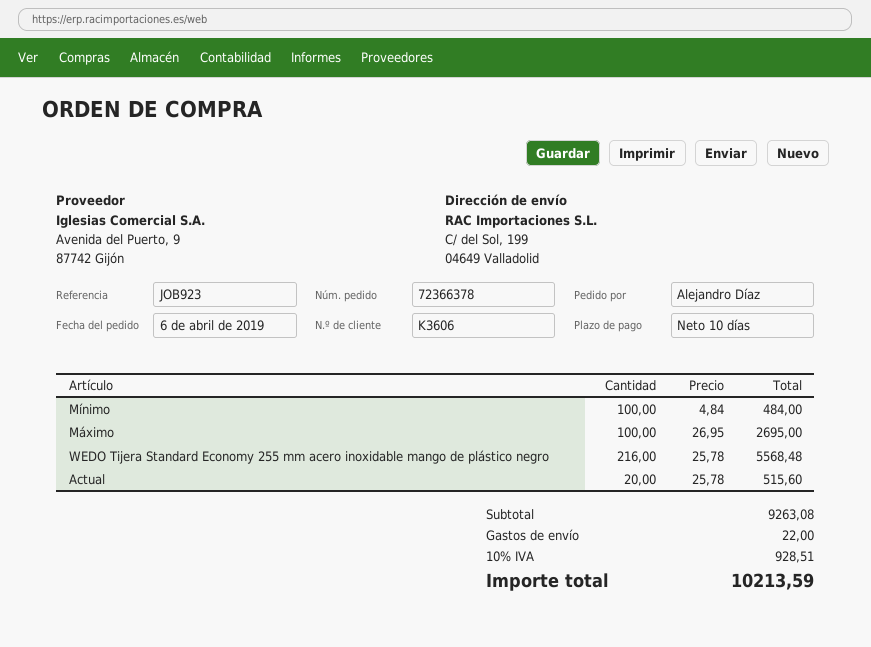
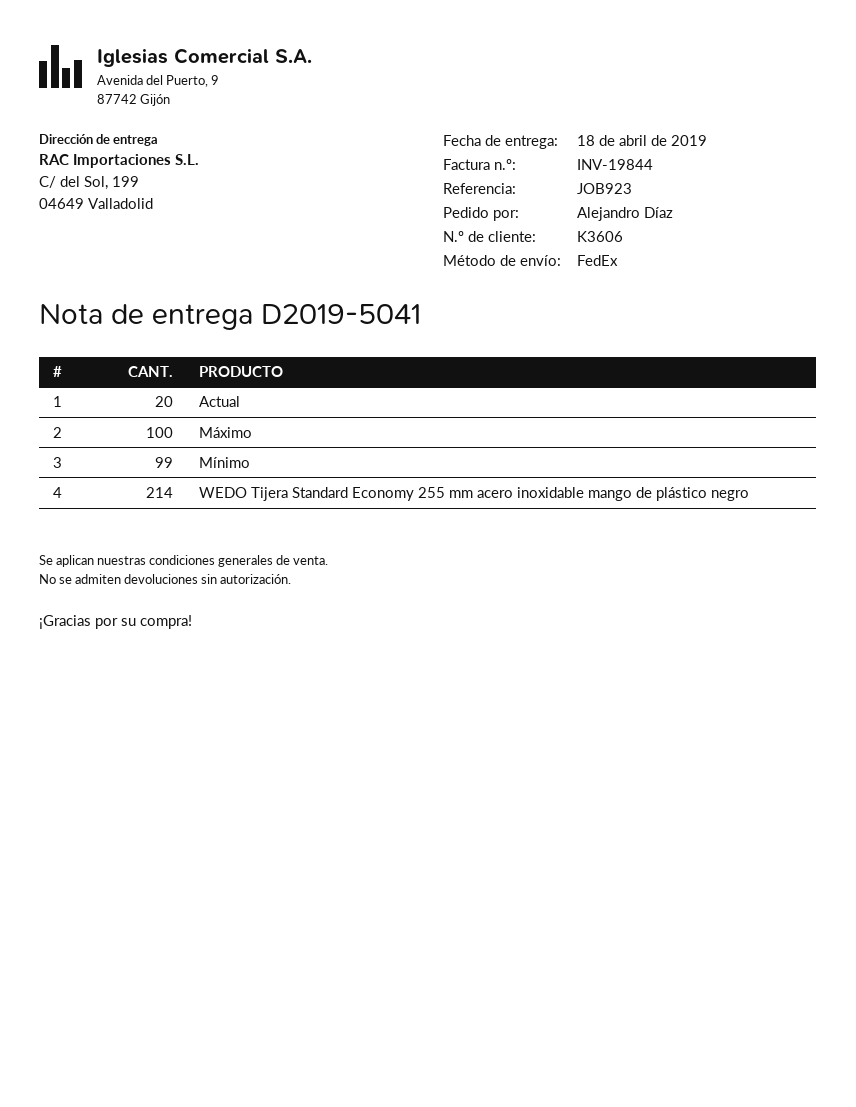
Mínimo: 100 -> 99
WEDO Tijera Standard Economy 255 mm acero inoxidable mango de plástico negro: 216 -> 214

